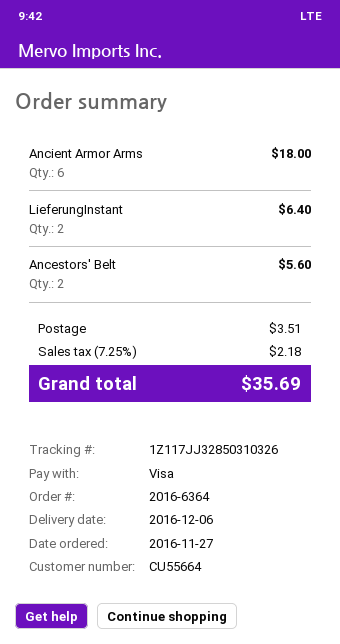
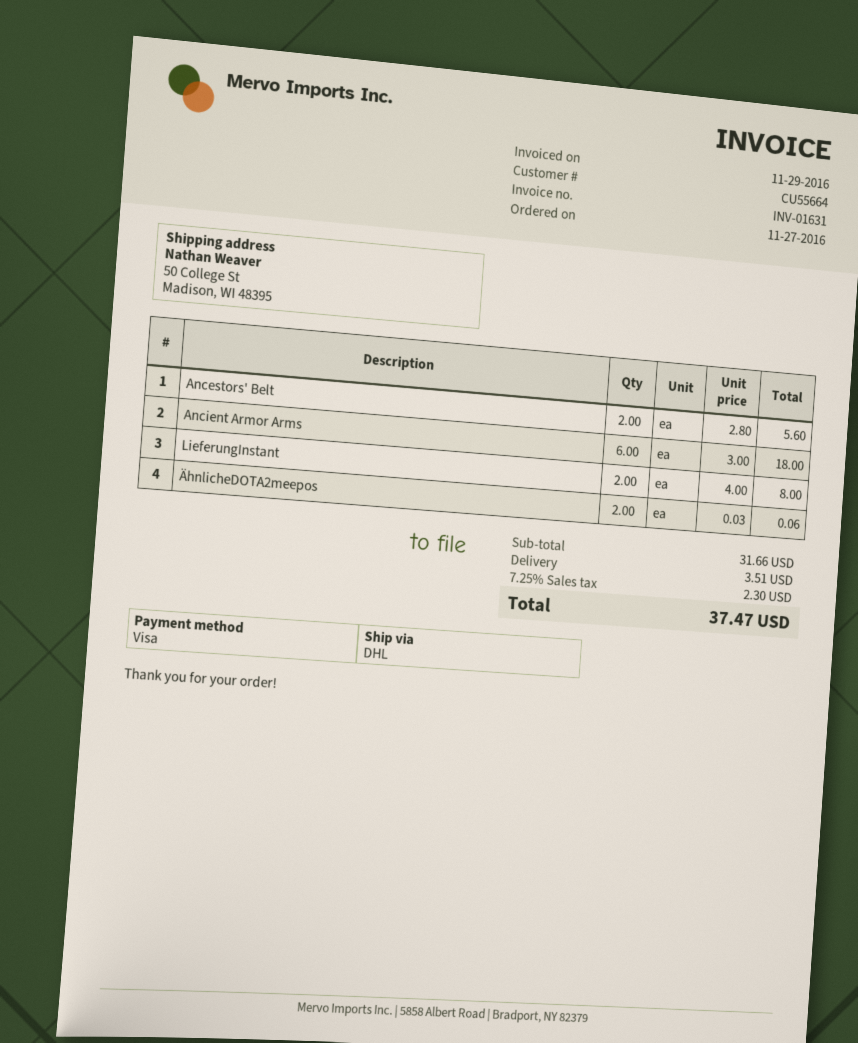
LieferungInstant: 2 for 6.40 -> 2 for 8.00
ÄhnlicheDOTA2meepos: none -> 2 for 0.06
tax: 7.25% = 2.18 -> 7.25% = 2.30
total: 35.69 -> 37.47

